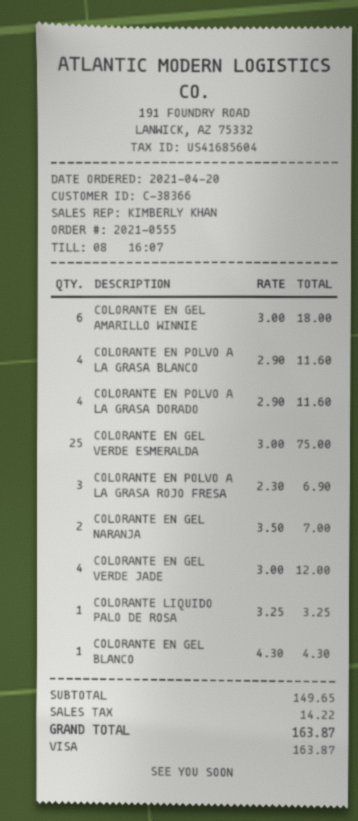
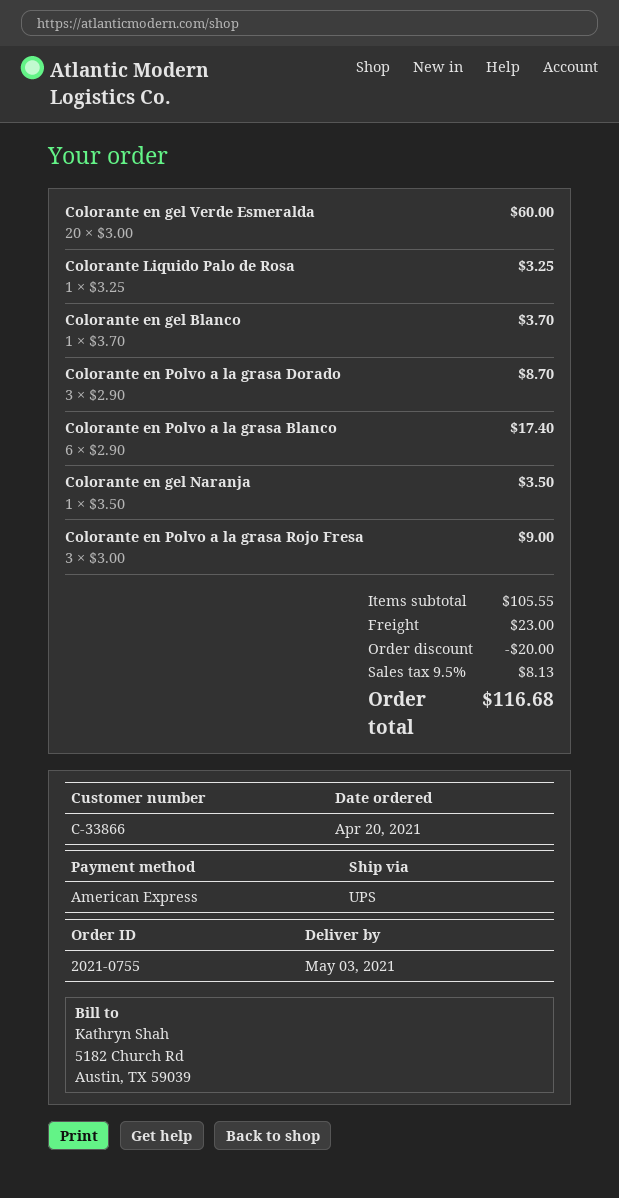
order number: 2021-0555 -> 2021-0755
customer number: C-38366 -> C-33866
payment method: Visa -> American Express
COLORANTE EN GEL AMARILLO WINNIE: 6 x 3.00 = 18.00 -> none
COLORANTE EN POLVO A LA GRASA BLANCO: 4 x 2.90 = 11.60 -> 6 x 2.90 = 17.40
COLORANTE EN POLVO A LA GRASA DORADO: 4 x 2.90 = 11.60 -> 3 x 2.90 = 8.70
COLORANTE EN GEL VERDE ESMERALDA: 25 x 3.00 = 75.00 -> 20 x 3.00 = 60.00
COLORANTE EN POLVO A LA GRASA ROJO FRESA: 3 x 2.30 = 6.90 -> 3 x 3.00 = 9.00
COLORANTE EN GEL NARANJA: 2 x 3.50 = 7.00 -> 1 x 3.50 = 3.50
COLORANTE EN GEL VERDE JADE: 4 x 3.00 = 12.00 -> none
COLORANTE EN GEL BLANCO: 1 x 4.30 = 4.30 -> 1 x 3.70 = 3.70
subtotal: 149.65 -> 105.55
discount: none -> 20.00
shipping: none -> 23.00
tax: 14.22 -> 8.13
total: 163.87 -> 116.68

